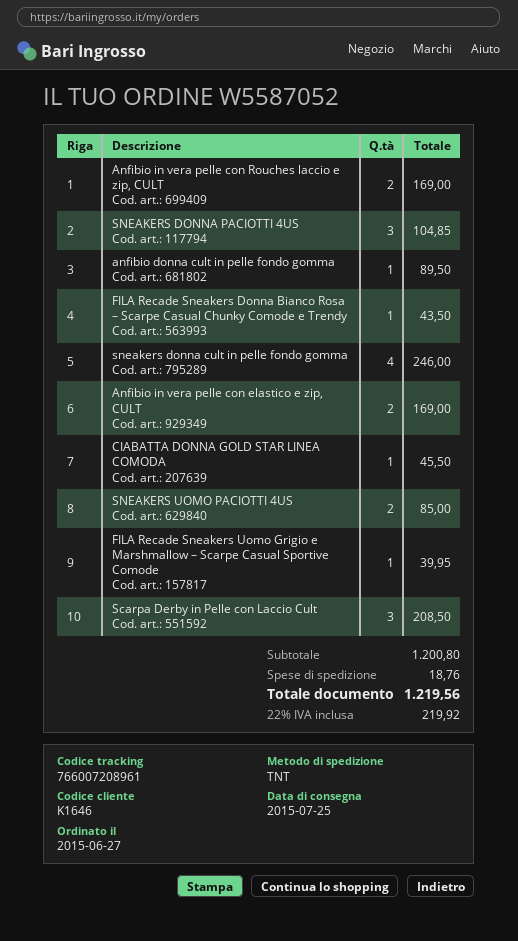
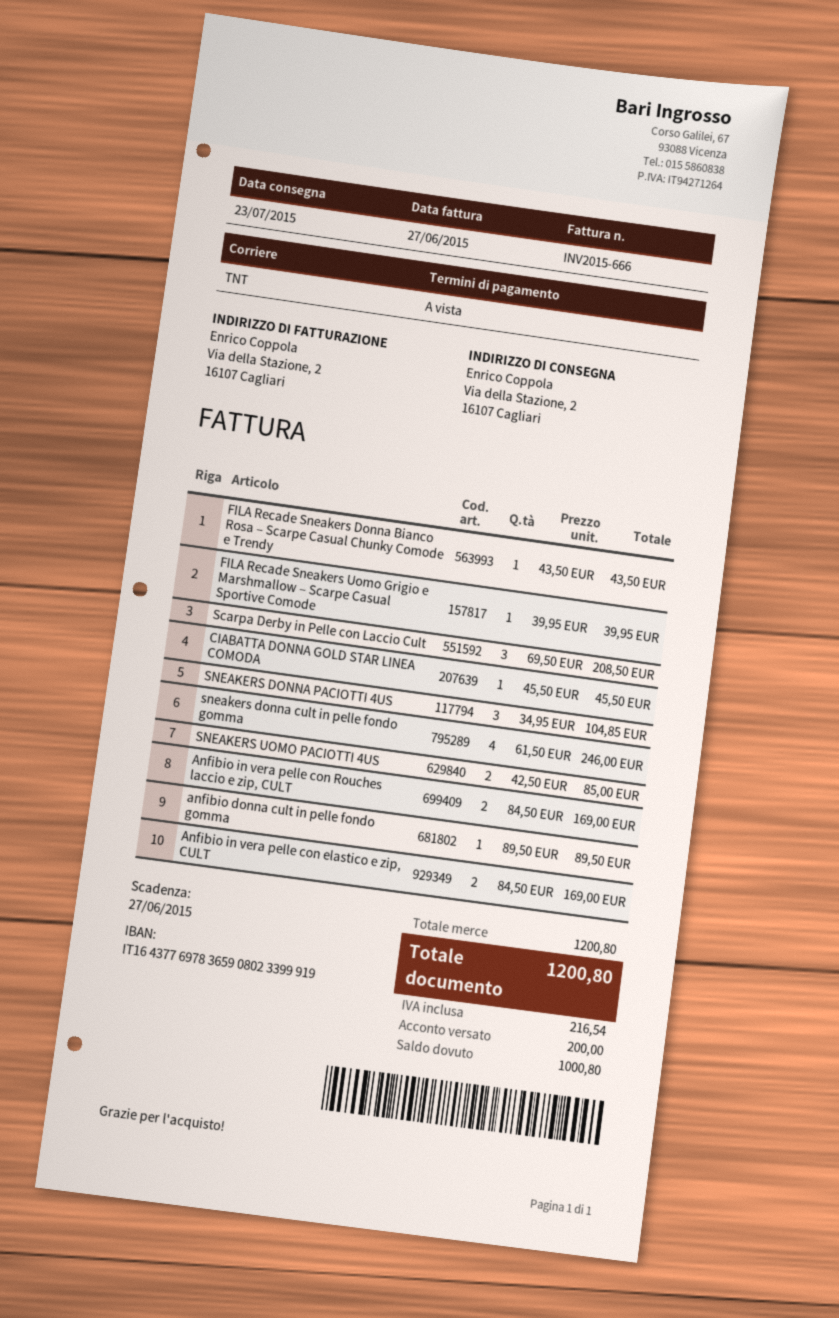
delivery date: 2015-07-25 -> 2015-07-23
shipping: 18.76 -> none
tax: 219.92 -> 216.54
total: 1219.56 -> 1200.80

